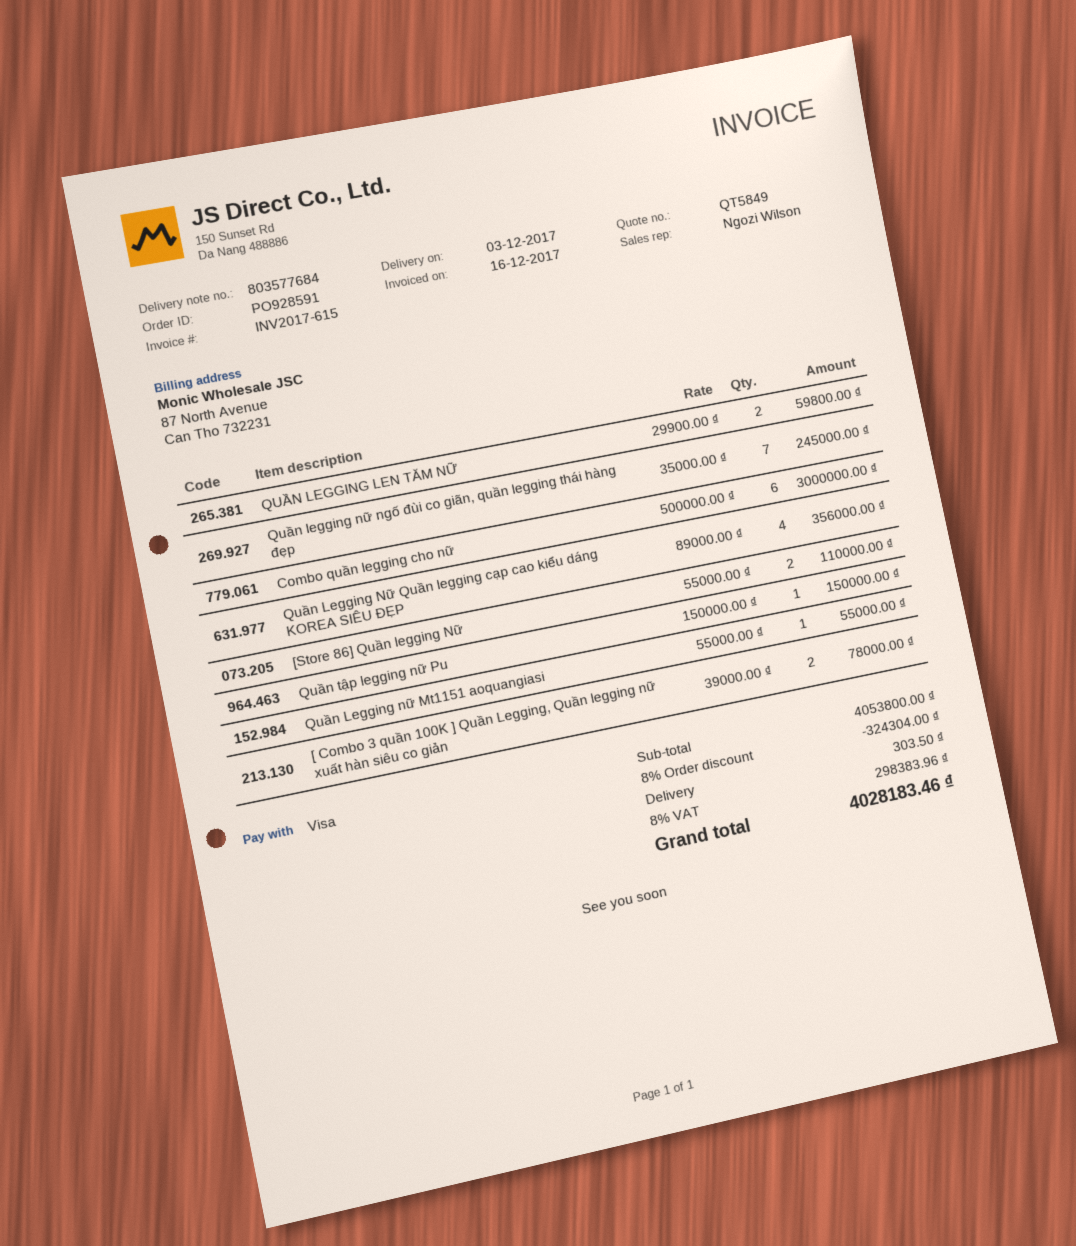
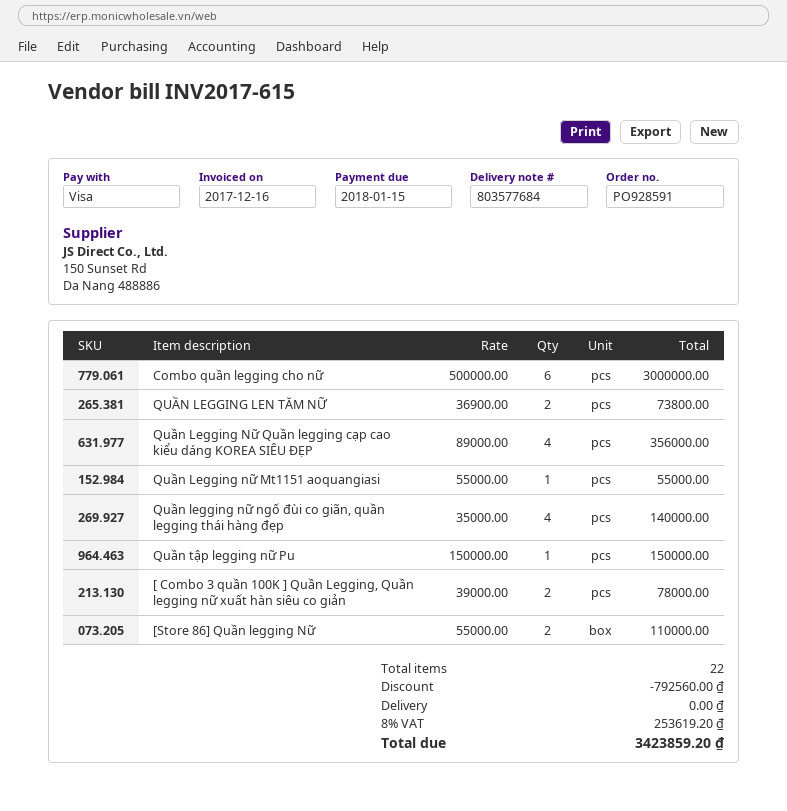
QUẦN LEGGING LEN TĂM NỮ: 2 x 29900.00 = 59800.00 -> 2 x 36900.00 = 73800.00
Quần legging nữ ngố đùi co giãn, quần legging thái hàng đẹp: 7 x 35000.00 = 245000.00 -> 4 x 35000.00 = 140000.00
discount: 324304.00 -> 792560.00
shipping: 303.50 -> 0.00
tax: 8% = 298383.96 -> 8% = 253619.20
total: 4028183.46 -> 3423859.20

